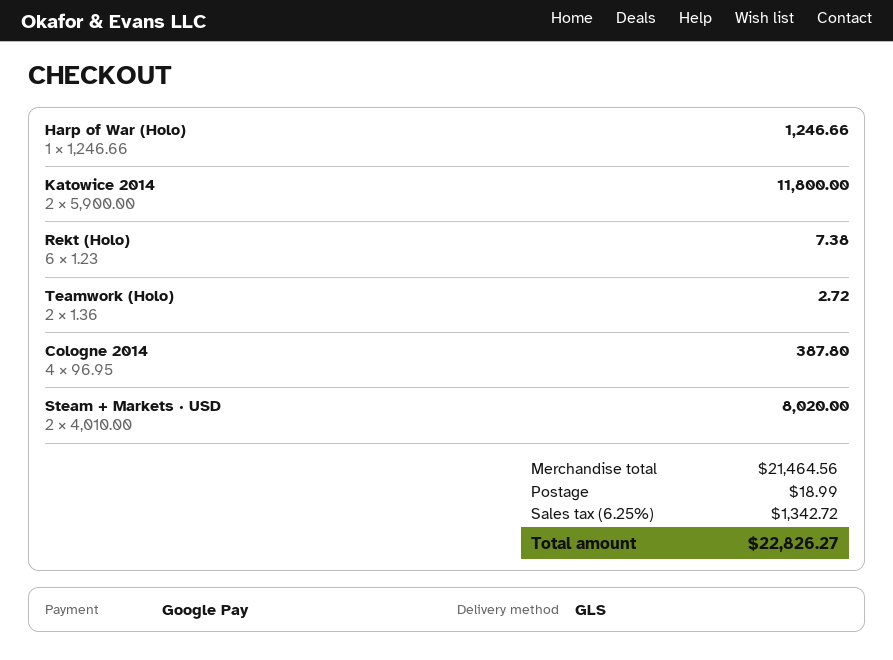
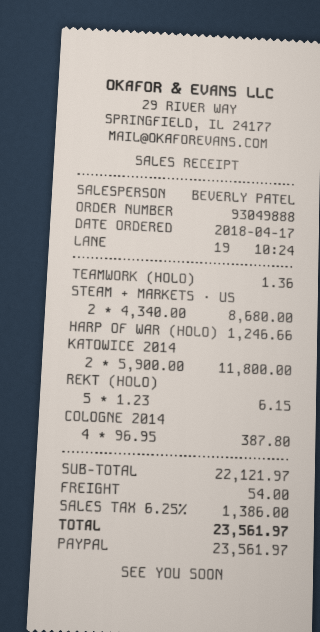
payment method: Google Pay -> PayPal
Rekt (Holo): 6 x 1.23 = 7.38 -> 5 x 1.23 = 6.15
Teamwork (Holo): 2 x 1.36 = 2.72 -> 1 x 1.36 = 1.36
Steam + Markets · USD: 2 x 4010.00 = 8020.00 -> 2 x 4340.00 = 8680.00
subtotal: 21464.56 -> 22121.97
shipping: 18.99 -> 54.00
tax: 6.25% = 1342.72 -> 6.25% = 1386.00
total: 22826.27 -> 23561.97

